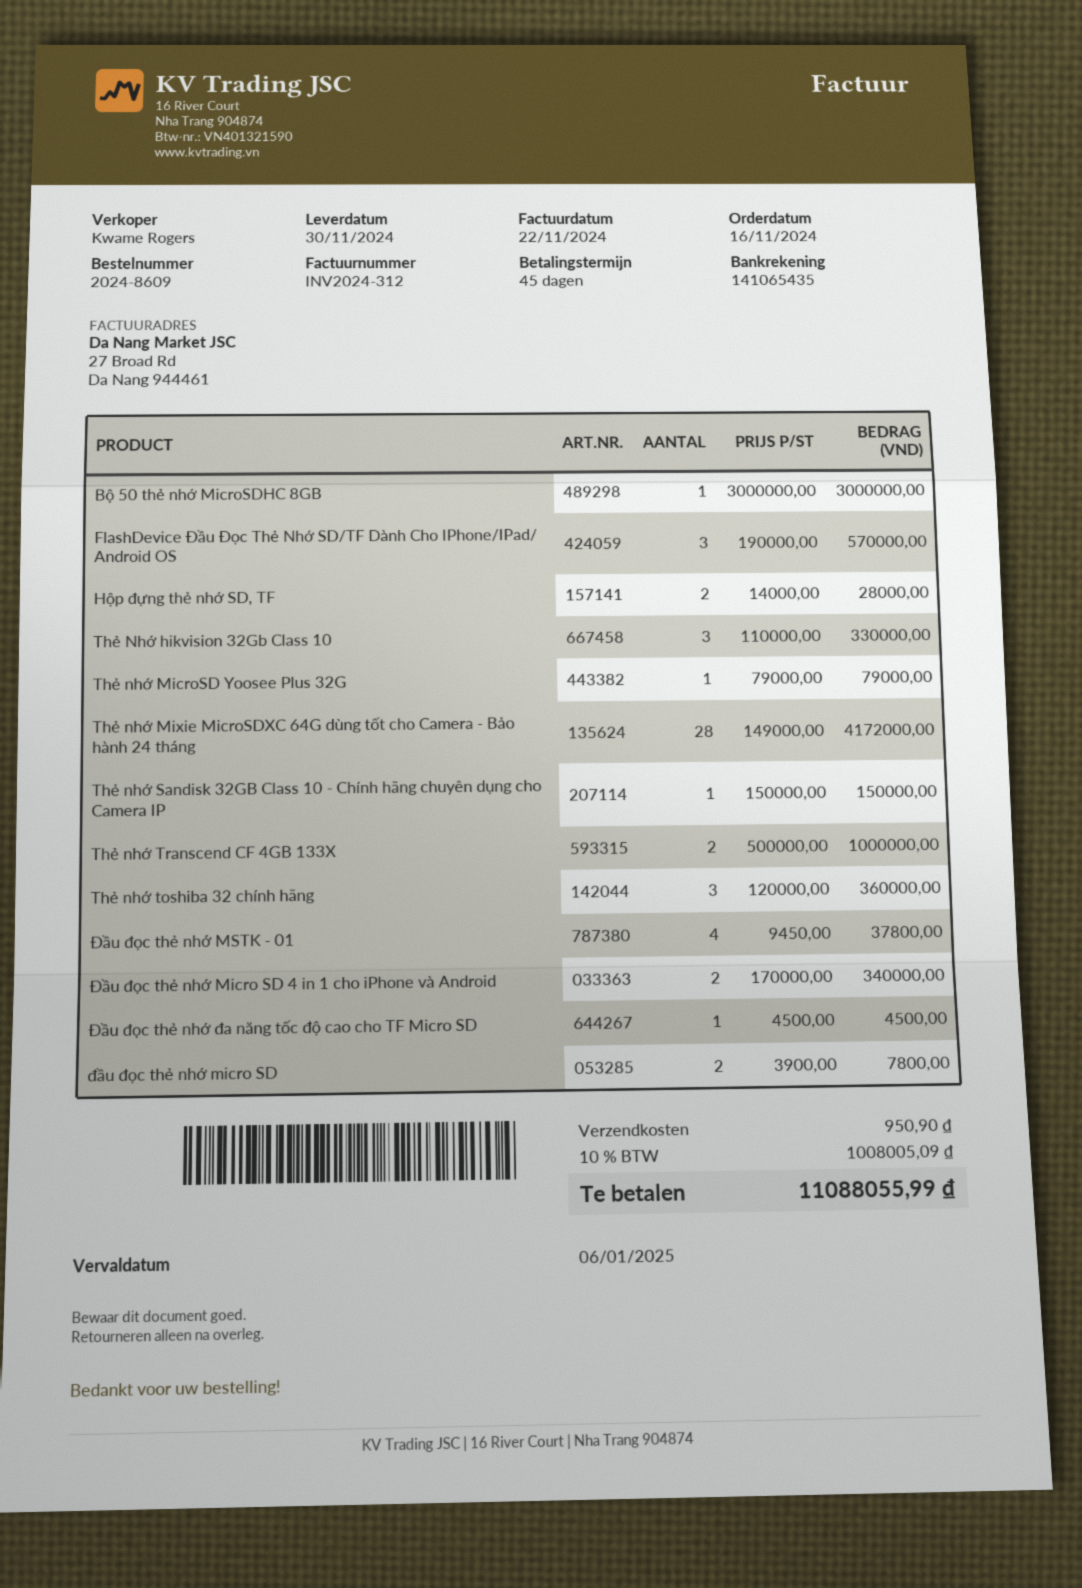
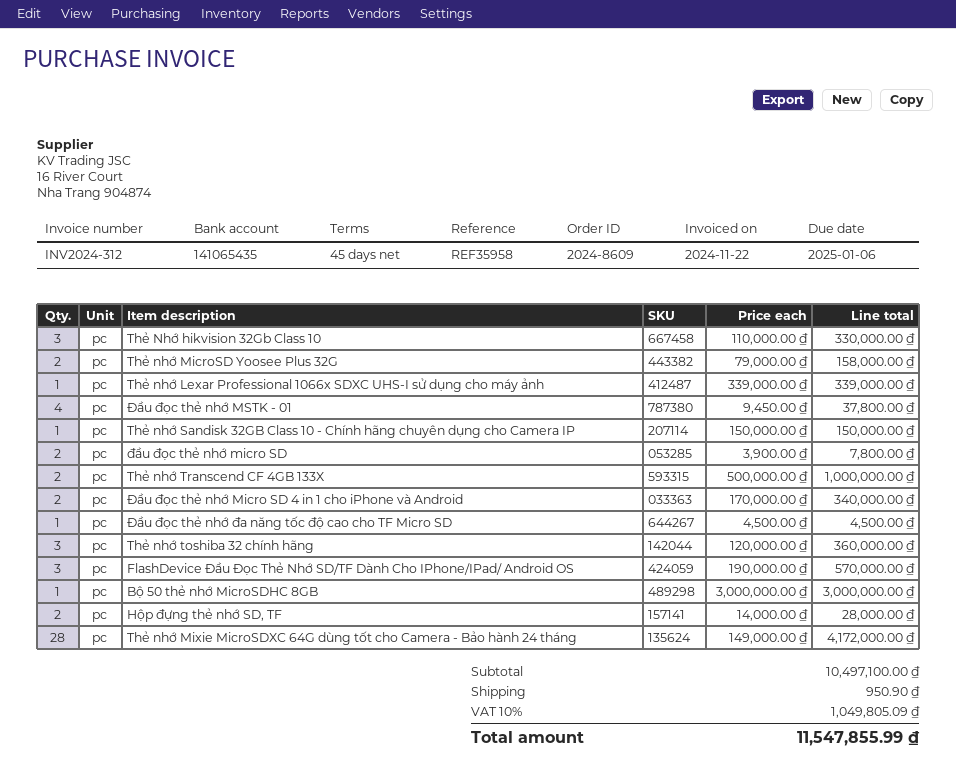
Thẻ nhớ MicroSD Yoosee Plus 32G: 1 x 79000.00 = 79000.00 -> 2 x 79000.00 = 158000.00
Thẻ nhớ Lexar Professional 1066x SDXC UHS-I sử dụng cho máy ảnh: none -> 1 x 339000.00 = 339000.00
tax: 10% = 1008005.09 -> 10% = 1049805.09
total: 11088055.99 -> 11547855.99

